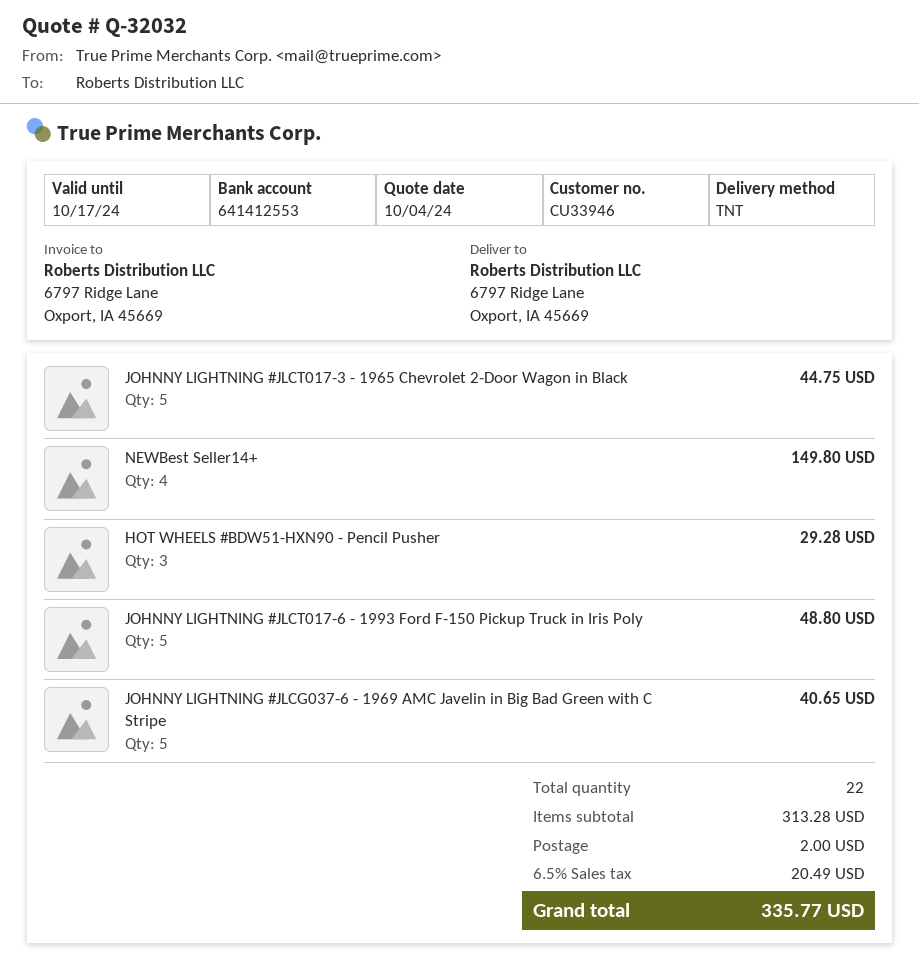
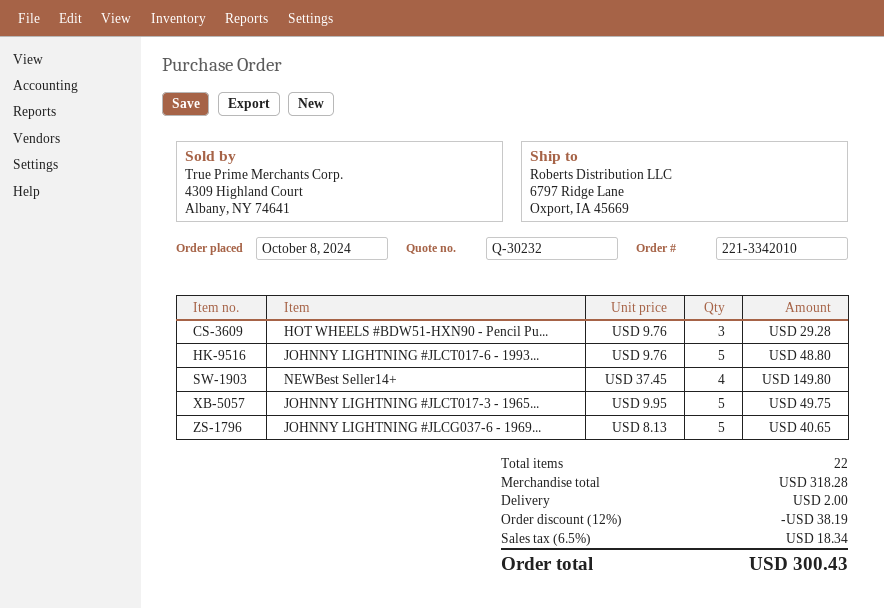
quote number: Q-32032 -> Q-30232
JOHNNY LIGHTNING #JLCT017-3 - 1965 Chevrolet 2-Door Wagon in Black: 5 for 44.75 -> 5 for 49.75
subtotal: 313.28 -> 318.28
discount: none -> 12% = 38.19
tax: 6.5% = 20.49 -> 6.5% = 18.34
total: 335.77 -> 300.43

